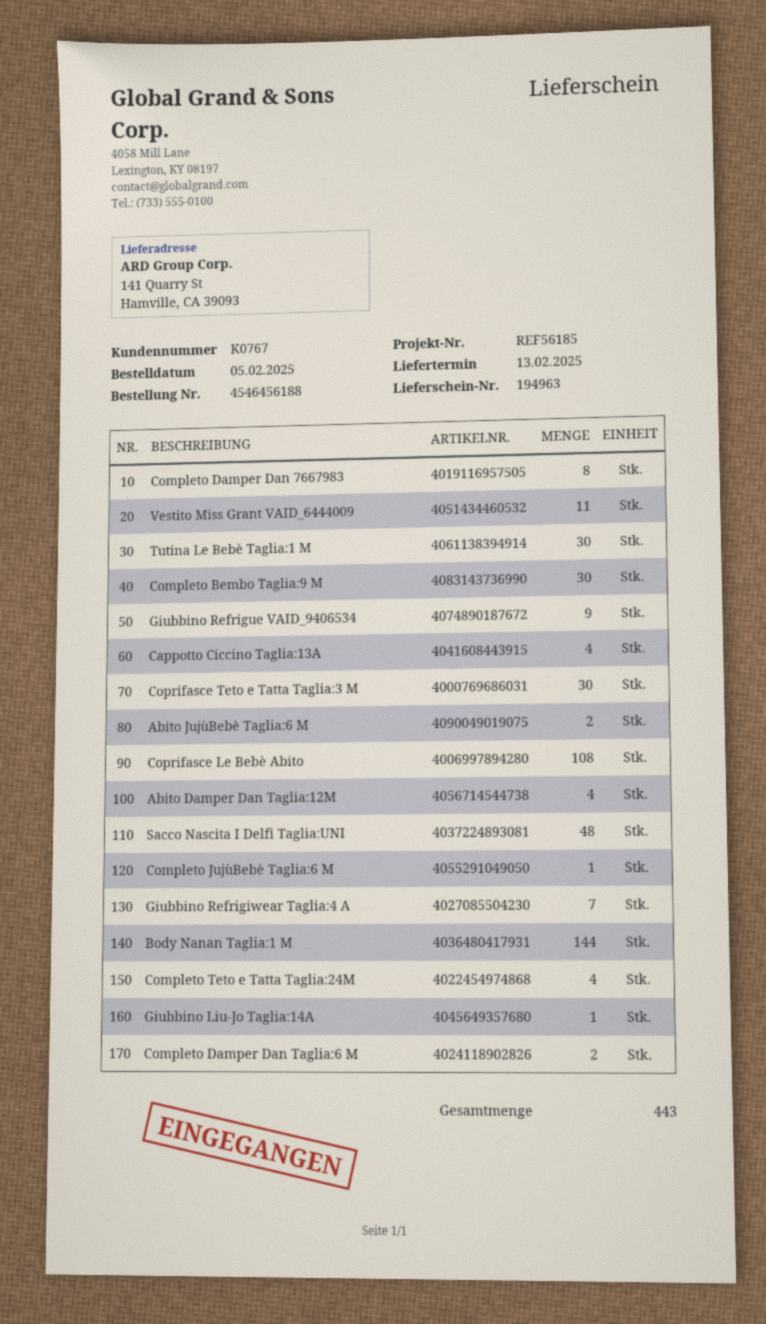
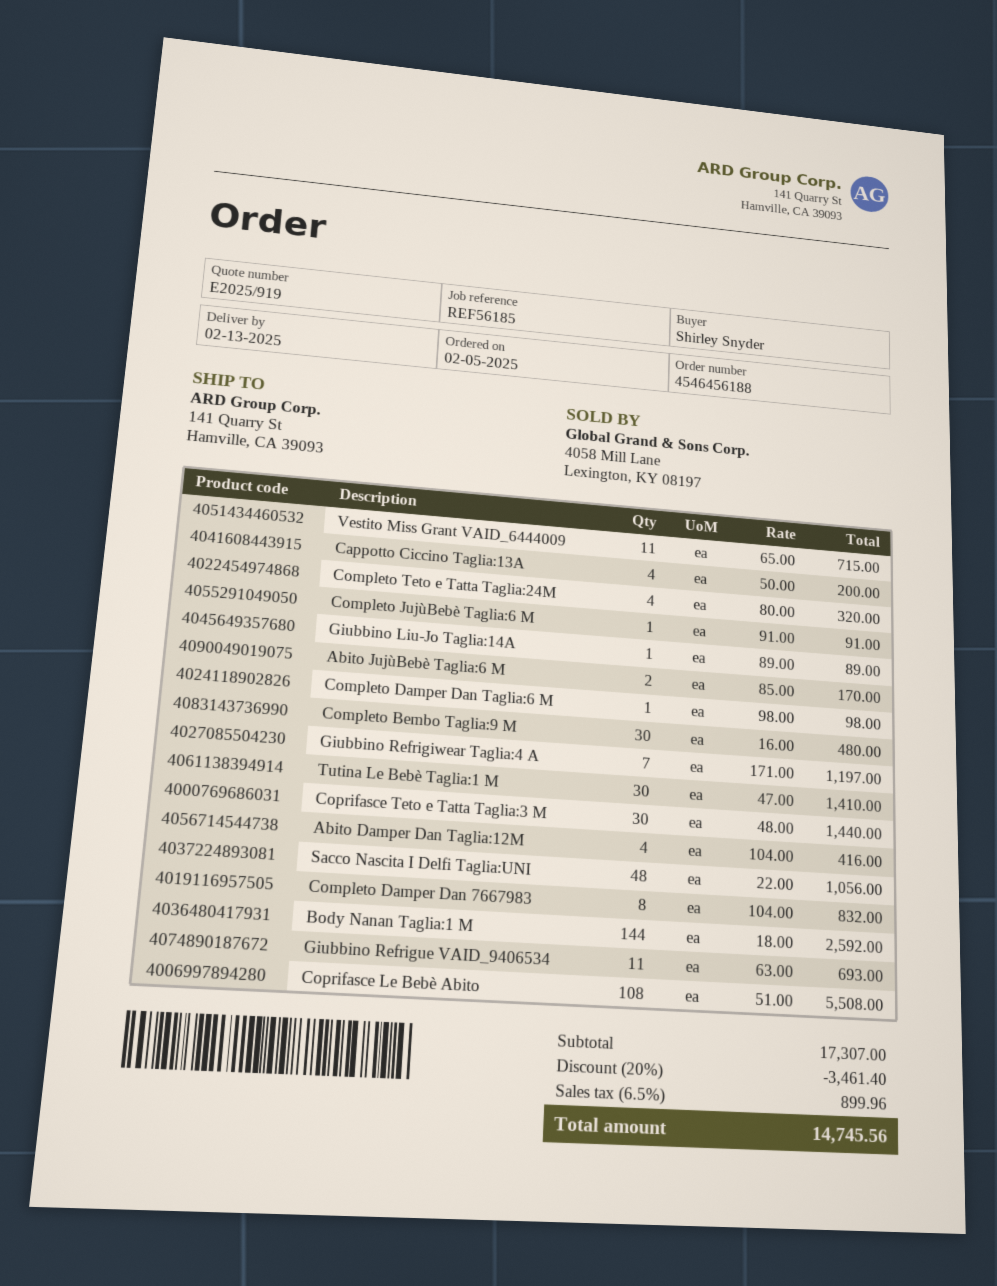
Giubbino Refrigue VAID_9406534: 9 -> 11
Completo Damper Dan Taglia:6 M: 2 -> 1

